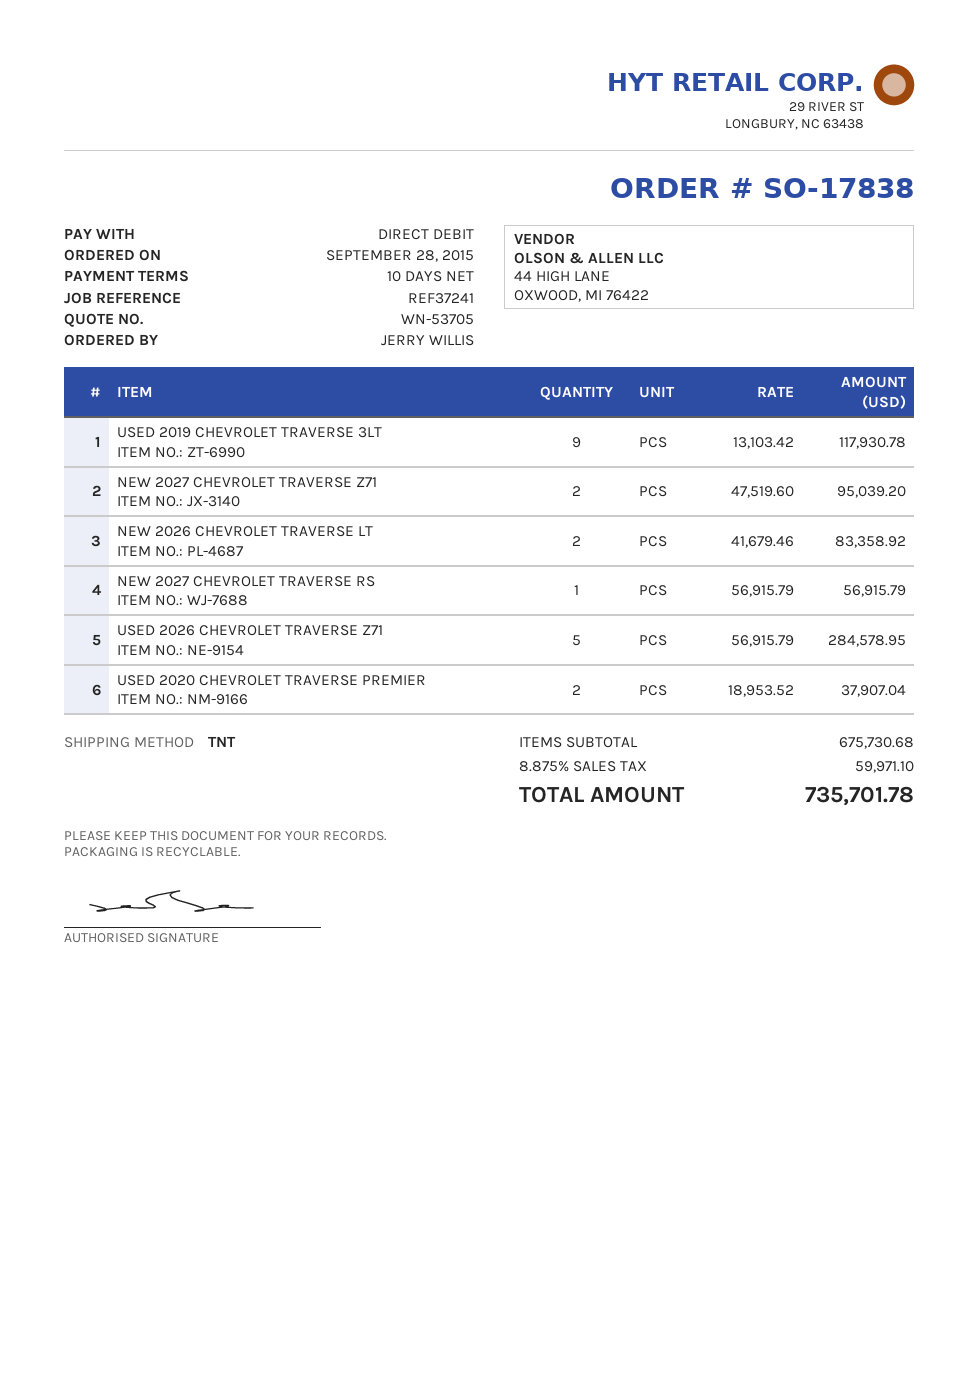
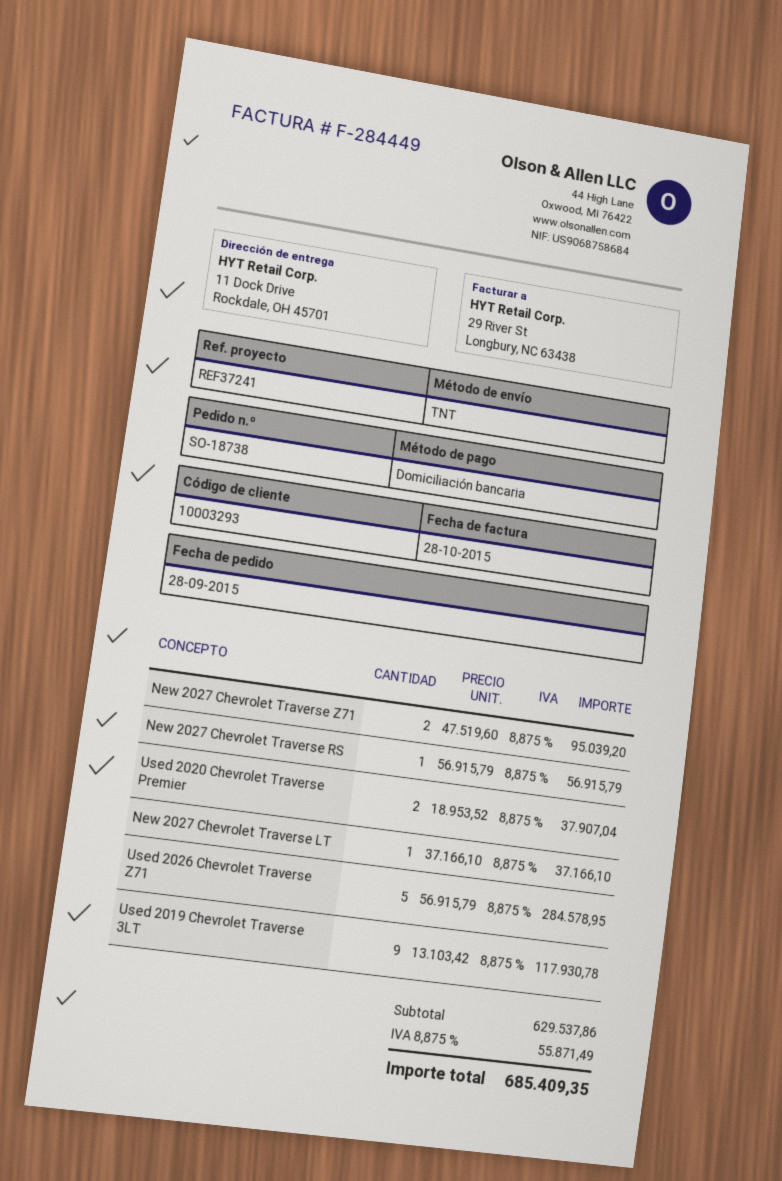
order number: SO-17838 -> SO-18738
NEW 2026 CHEVROLET TRAVERSE LT: 2 x 41679.46 = 83358.92 -> none
New 2027 Chevrolet Traverse LT: none -> 1 x 37166.10 = 37166.10
subtotal: 675730.68 -> 629537.86
tax: 8.875% = 59971.10 -> 8.875% = 55871.49
total: 735701.78 -> 685409.35

